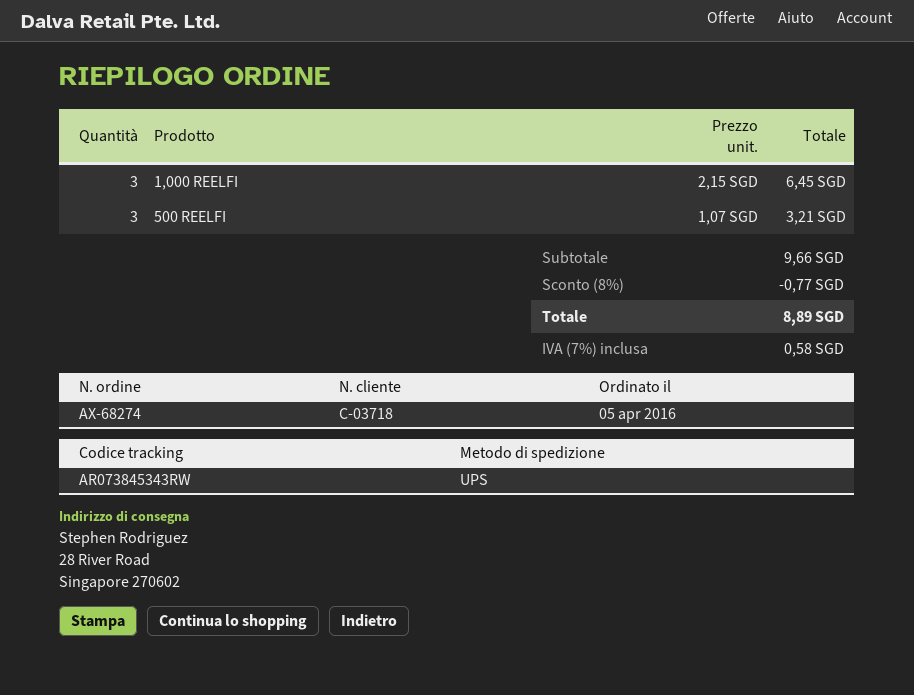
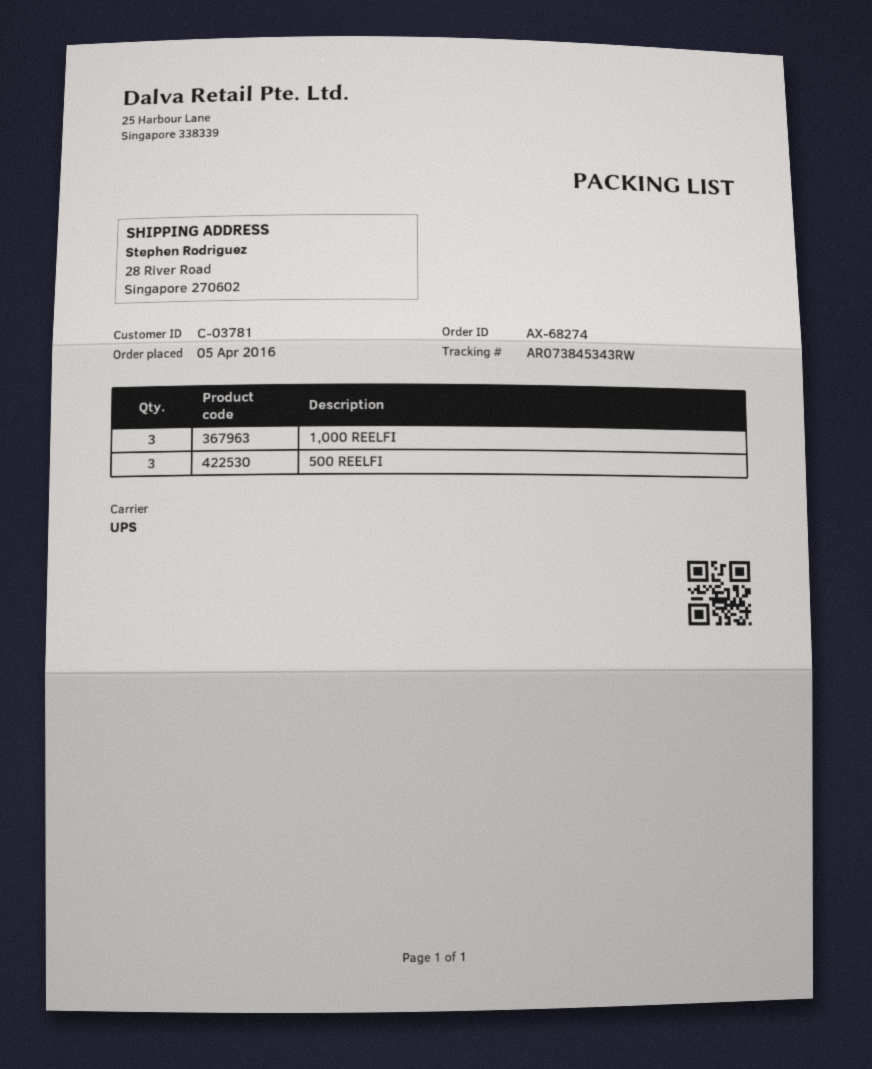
customer number: C-03718 -> C-03781

